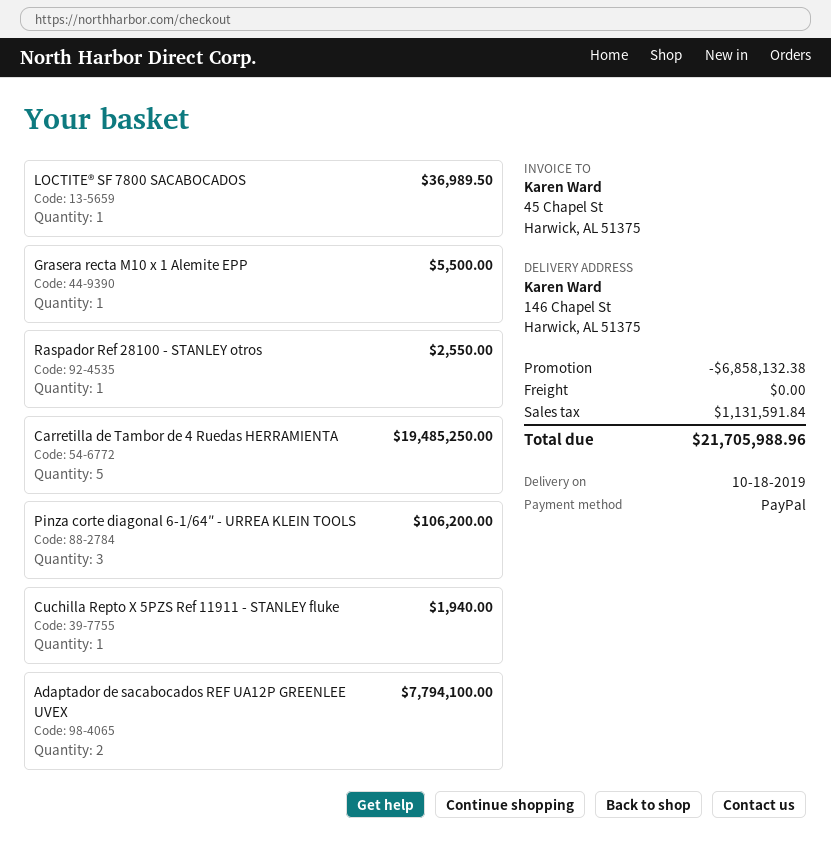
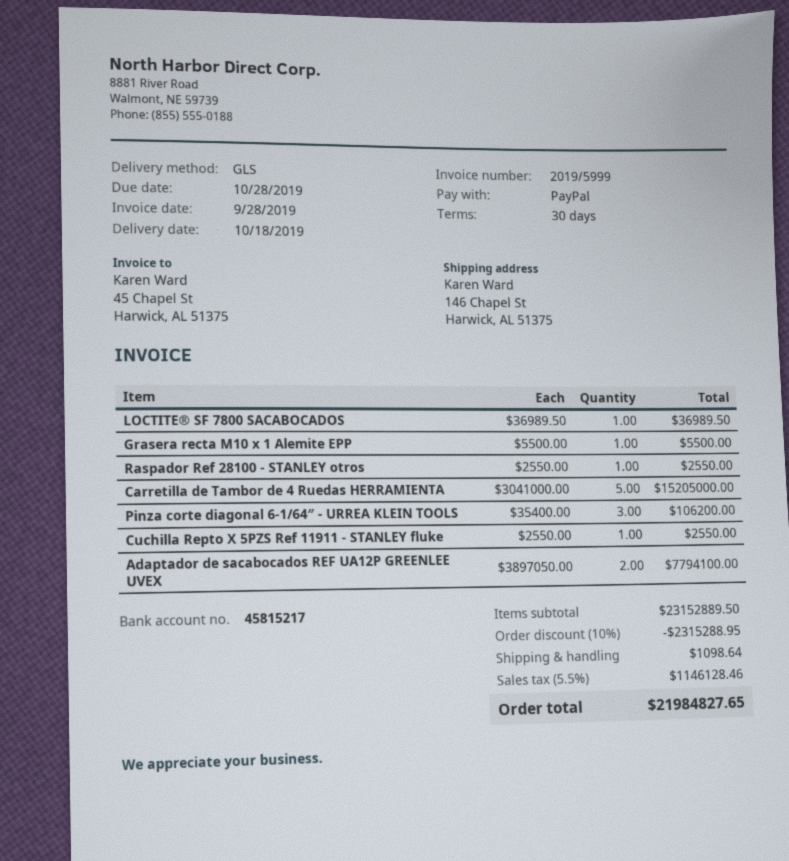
Carretilla de Tambor de 4 Ruedas HERRAMIENTA: 5 for 19485250.00 -> 5 for 15205000.00
Cuchilla Repto X 5PZS Ref 11911 - STANLEY fluke: 1 for 1940.00 -> 1 for 2550.00
discount: 6858132.38 -> 2315288.95
shipping: 0.00 -> 1098.64
tax: 1131591.84 -> 1146128.46
total: 21705988.96 -> 21984827.65

